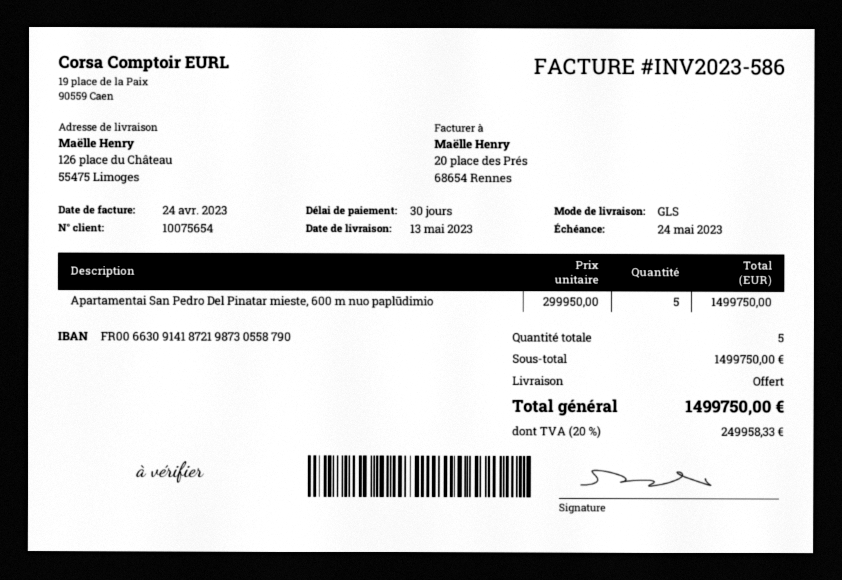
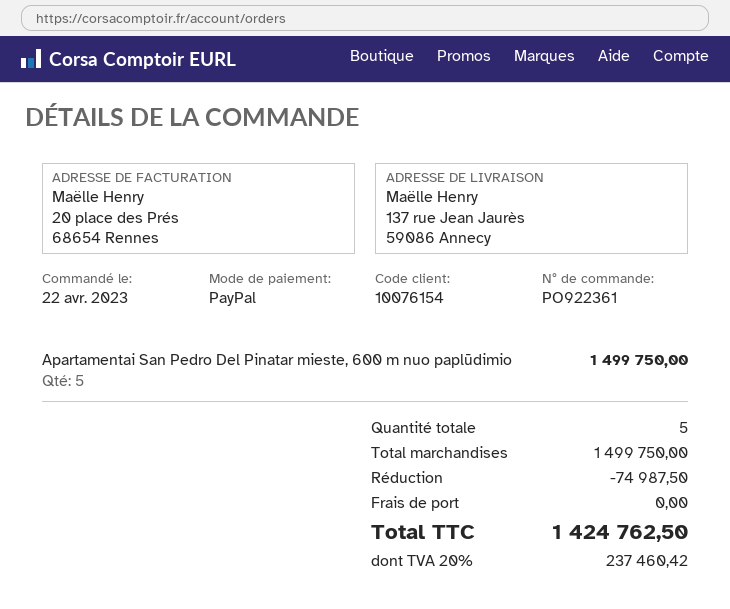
customer number: 10075654 -> 10076154
ship to: 126 place du Château, 55475 Limoges -> 137 rue Jean Jaurès, 59086 Annecy
discount: none -> 74987.50
tax: 20% = 249958.33 -> 20% = 237460.42
total: 1499750.00 -> 1424762.50

